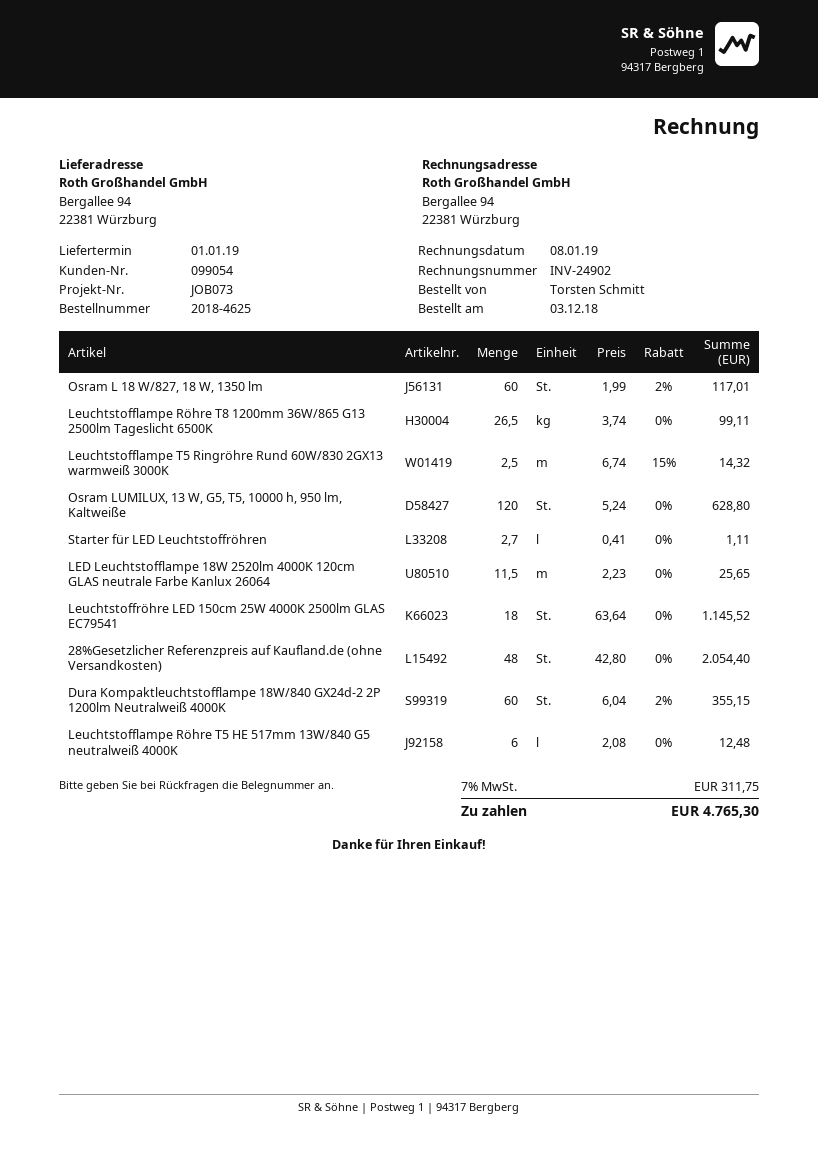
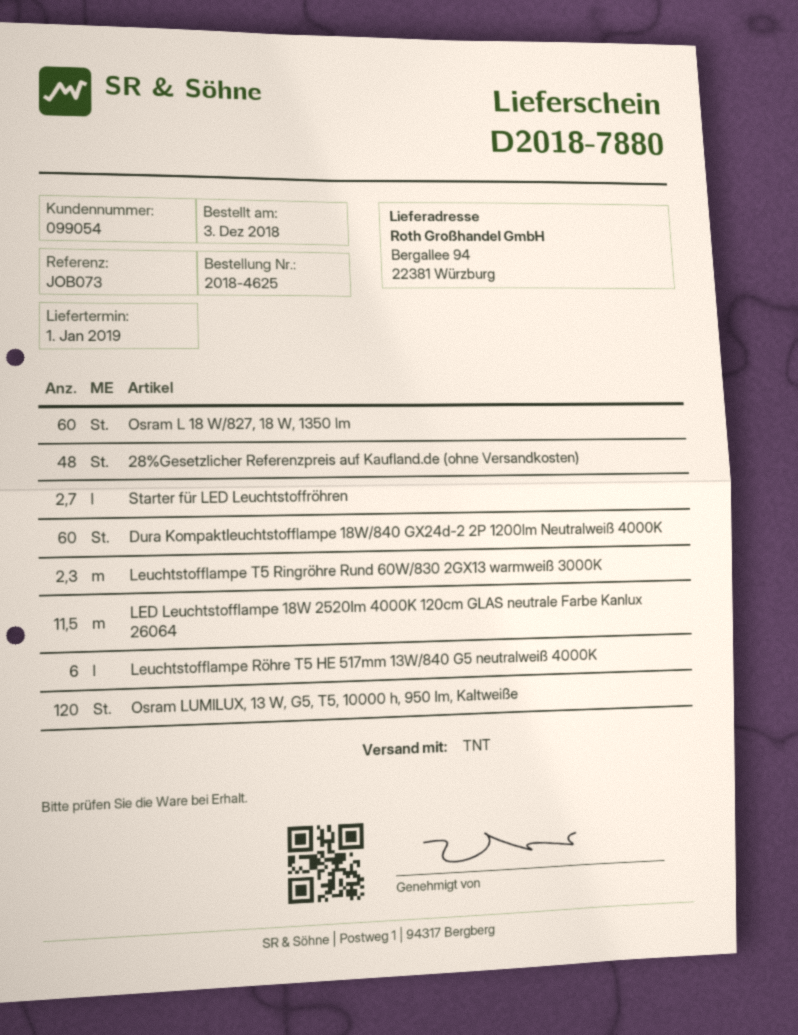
Leuchtstofflampe Röhre T8 1200mm 36W/865 G13 2500lm Tageslicht 6500K: 26.5 -> none
Leuchtstofflampe T5 Ringröhre Rund 60W/830 2GX13 warmweiß 3000K: 2.5 -> 2.3
Leuchtstoffröhre LED 150cm 25W 4000K 2500lm GLAS EC79541: 18 -> none

